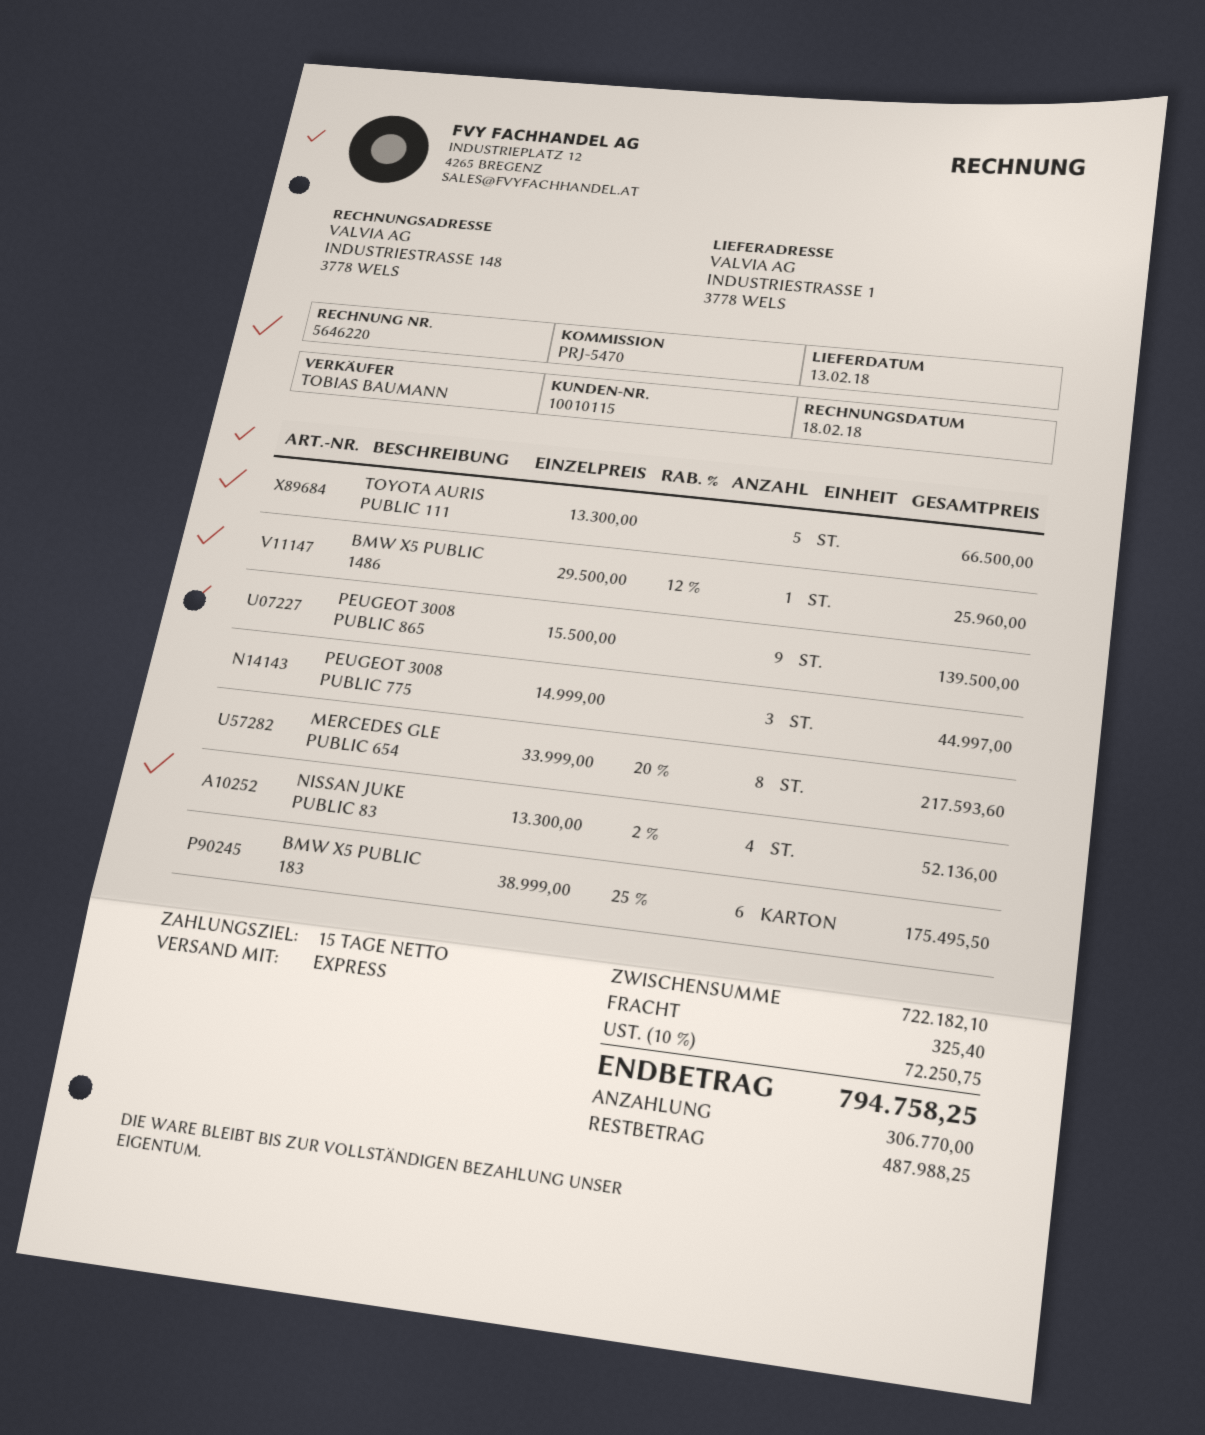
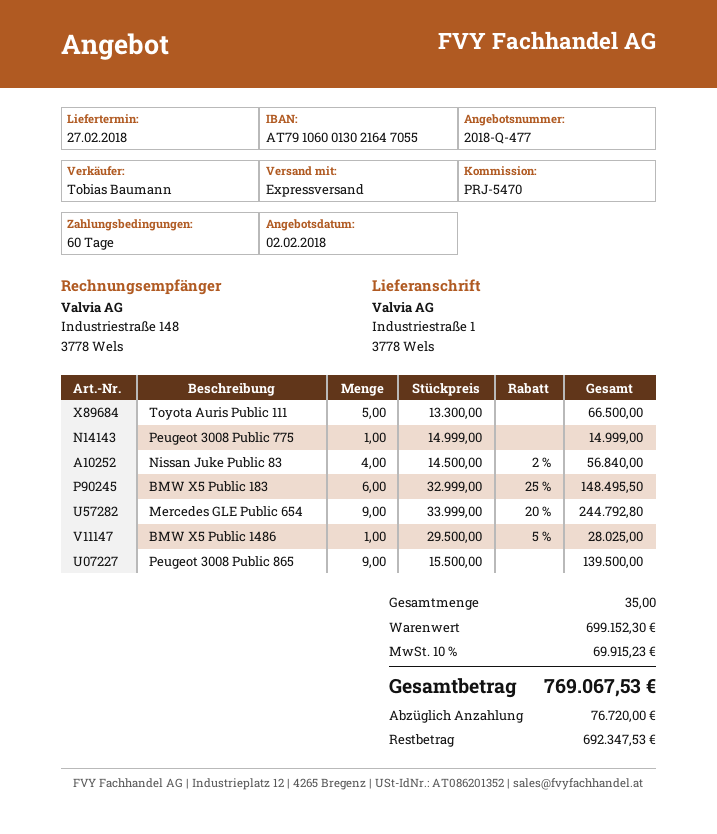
delivery date: 2018-02-13 -> 2018-02-27
payment terms: 15 days -> 60 days
BMW X5 PUBLIC 1486: 1 x 29500.00 - 12% = 25960.00 -> 1 x 29500.00 - 5% = 28025.00
PEUGEOT 3008 PUBLIC 775: 3 x 14999.00 = 44997.00 -> 1 x 14999.00 = 14999.00
MERCEDES GLE PUBLIC 654: 8 x 33999.00 - 20% = 217593.60 -> 9 x 33999.00 - 20% = 244792.80
NISSAN JUKE PUBLIC 83: 4 x 13300.00 - 2% = 52136.00 -> 4 x 14500.00 - 2% = 56840.00
BMW X5 PUBLIC 183: 6 x 38999.00 - 25% = 175495.50 -> 6 x 32999.00 - 25% = 148495.50
subtotal: 722182.10 -> 699152.30
shipping: 325.40 -> none
tax: 10% = 72250.75 -> 10% = 69915.23
total: 794758.25 -> 769067.53
deposit: 306770.00 -> 76720.00
balance: 487988.25 -> 692347.53

